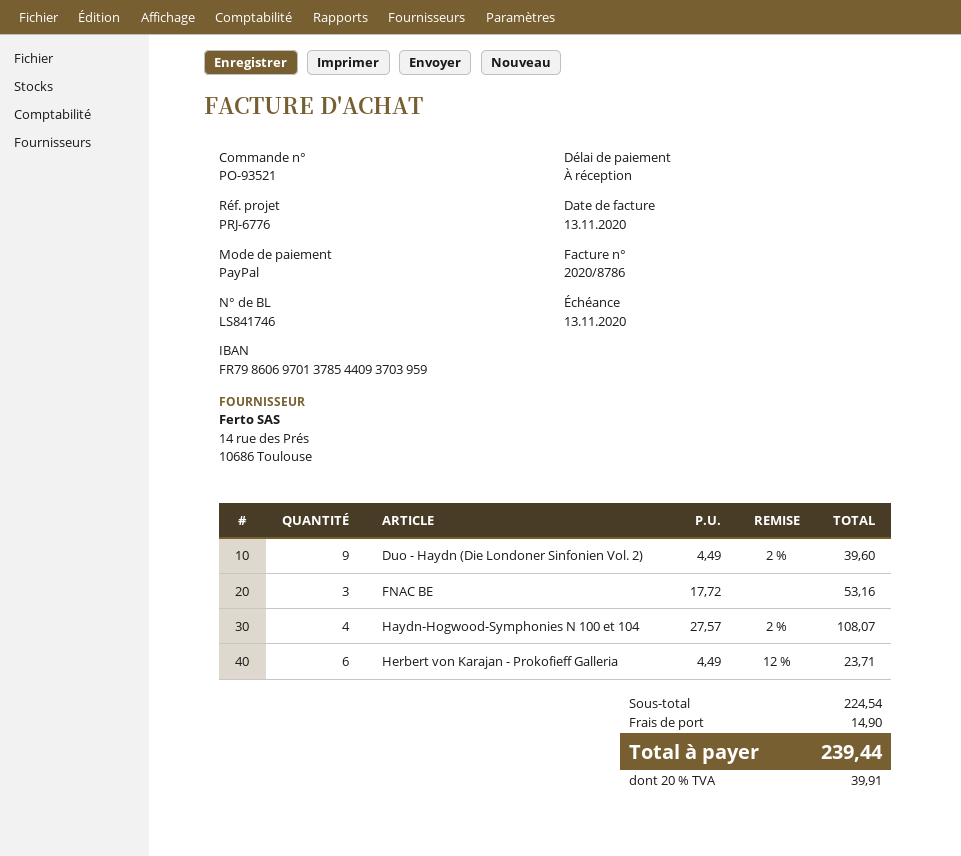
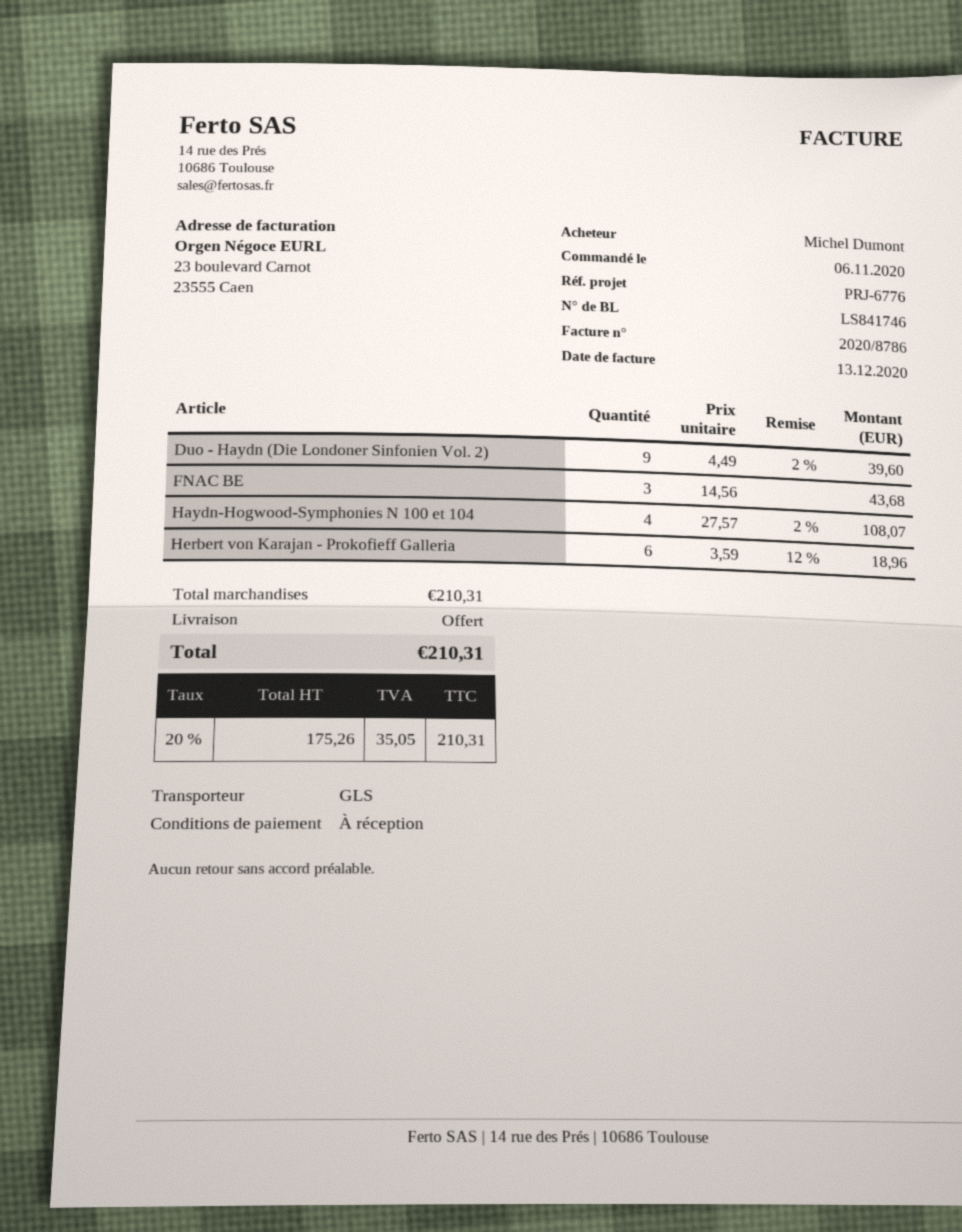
invoice date: 2020-11-13 -> 2020-12-13
FNAC BE: 3 x 17.72 = 53.16 -> 3 x 14.56 = 43.68
Herbert von Karajan - Prokofieff Galleria: 6 x 4.49 - 12% = 23.71 -> 6 x 3.59 - 12% = 18.96
subtotal: 224.54 -> 210.31
shipping: 14.90 -> 0.00
tax: 20% = 39.91 -> 20% = 35.05
total: 239.44 -> 210.31

